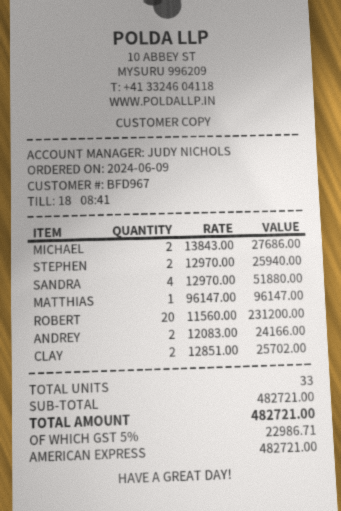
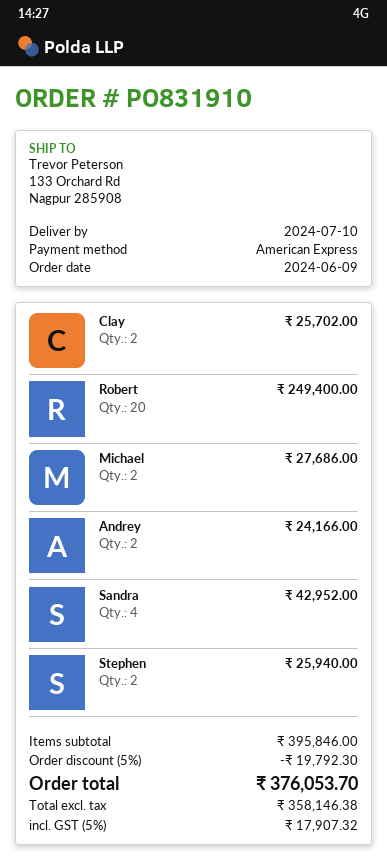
SANDRA: 4 for 51880.00 -> 4 for 42952.00
MATTHIAS: 1 for 96147.00 -> none
ROBERT: 20 for 231200.00 -> 20 for 249400.00
subtotal: 482721.00 -> 395846.00
discount: none -> 5% = 19792.30
tax: 5% = 22986.71 -> 5% = 17907.32
total: 482721.00 -> 376053.70

